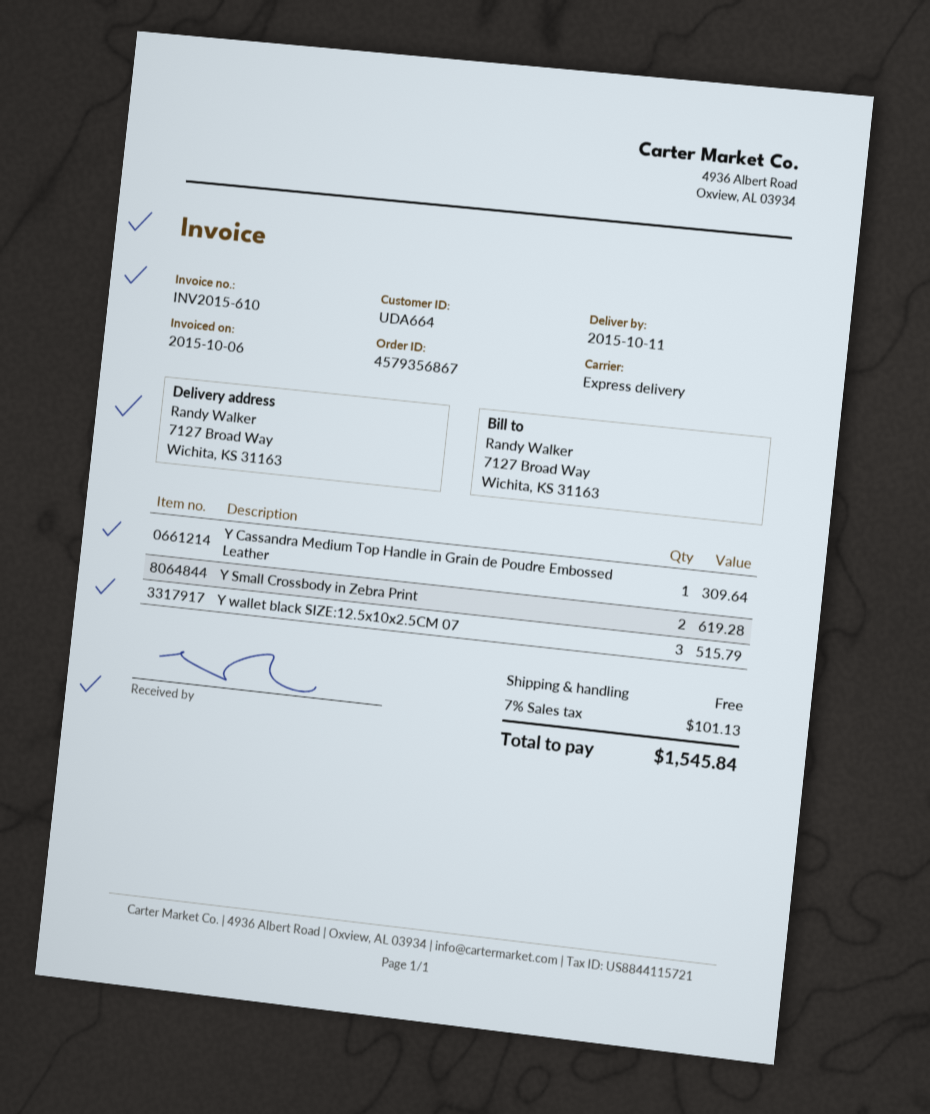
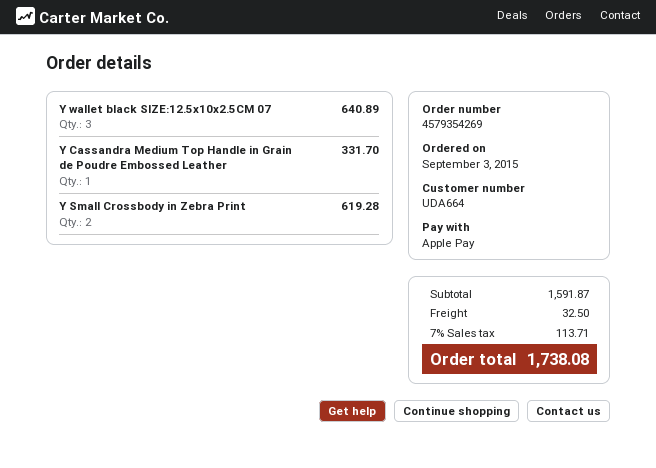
order number: 4579356867 -> 4579354269
Y Cassandra Medium Top Handle in Grain de Poudre Embossed Leather: 1 for 309.64 -> 1 for 331.70
Y wallet black SIZE:12.5x10x2.5CM 07: 3 for 515.79 -> 3 for 640.89
shipping: 0.00 -> 32.50
tax: 7% = 101.13 -> 7% = 113.71
total: 1545.84 -> 1738.08

